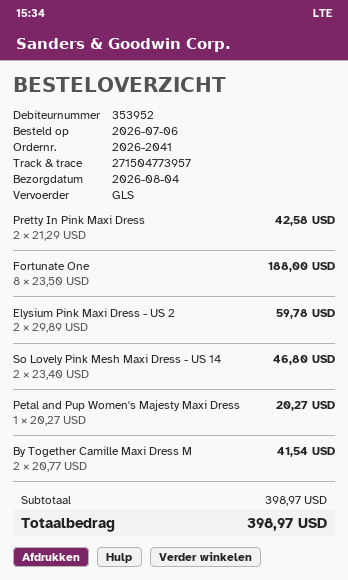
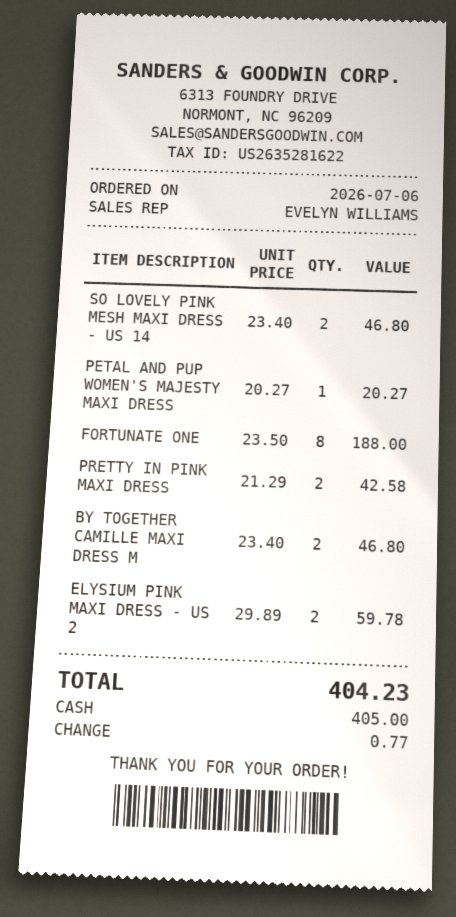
By Together Camille Maxi Dress M: 2 x 20.77 = 41.54 -> 2 x 23.40 = 46.80
total: 398.97 -> 404.23

